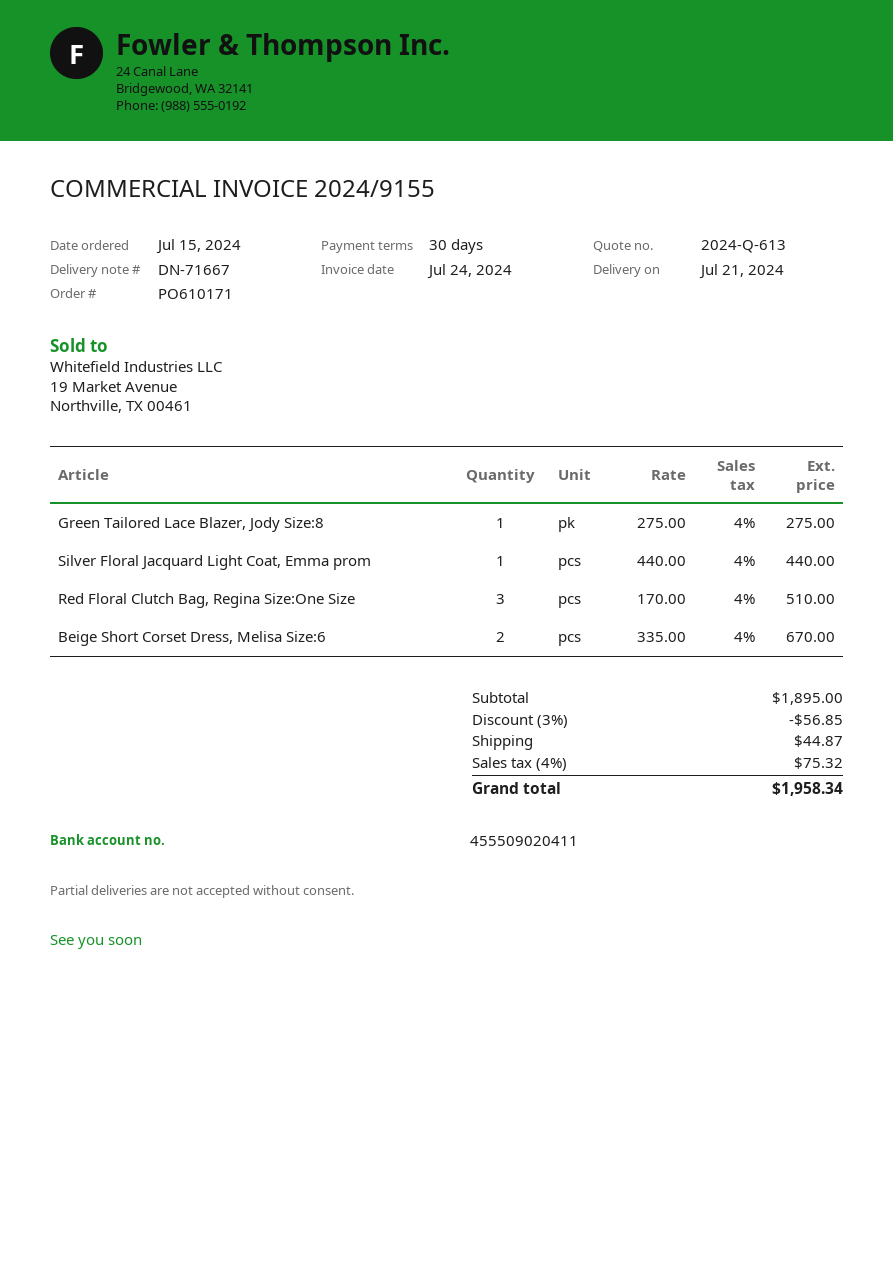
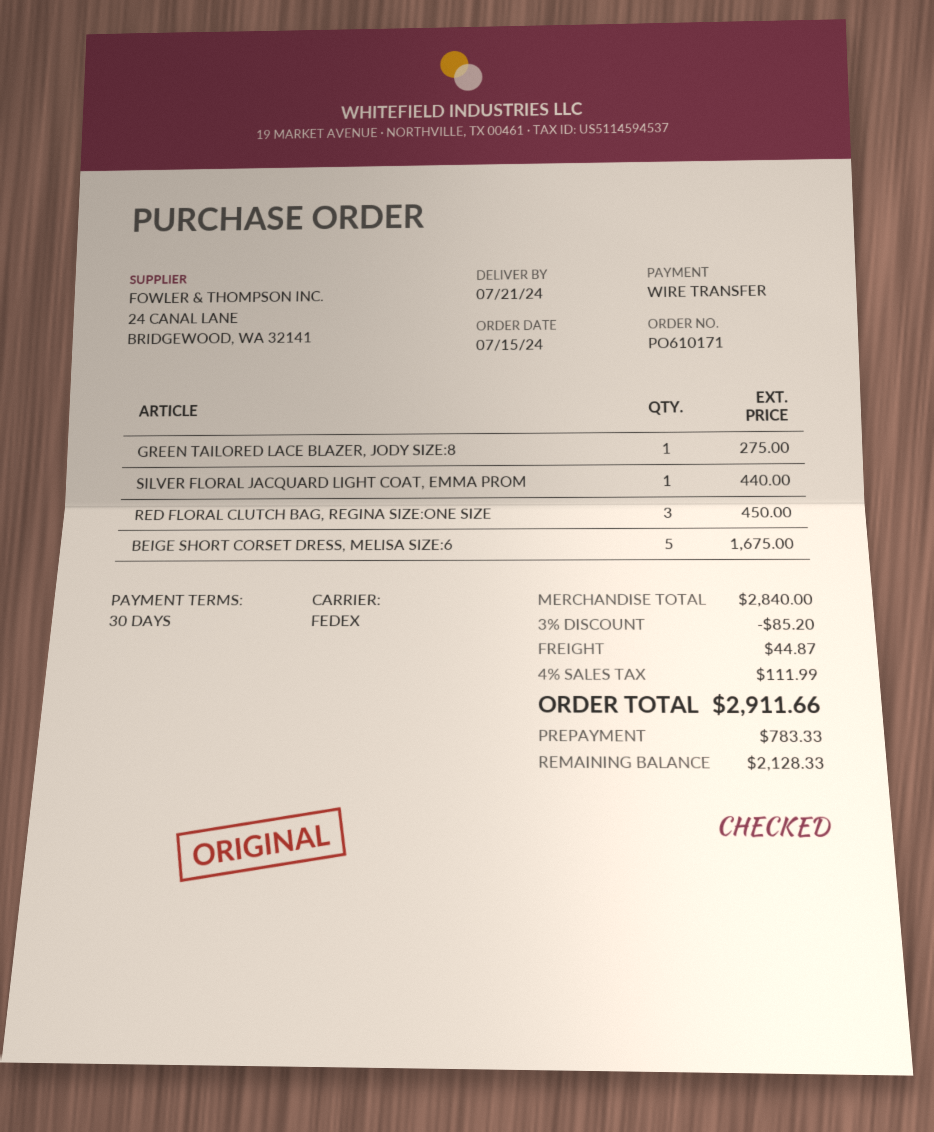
Red Floral Clutch Bag, Regina Size:One Size: 3 for 510.00 -> 3 for 450.00
Beige Short Corset Dress, Melisa Size:6: 2 for 670.00 -> 5 for 1675.00
subtotal: 1895.00 -> 2840.00
discount: 3% = 56.85 -> 3% = 85.20
tax: 4% = 75.32 -> 4% = 111.99
total: 1958.34 -> 2911.66

